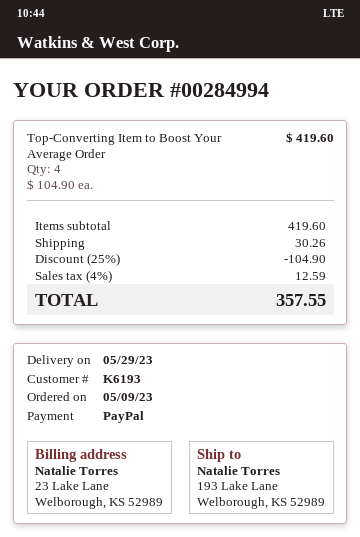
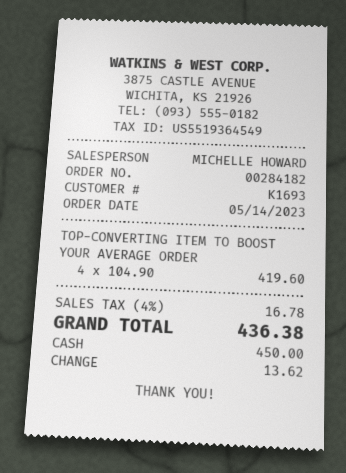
order number: 00284994 -> 00284182
order date: 2023-05-09 -> 2023-05-14
customer number: K6193 -> K1693
payment method: PayPal -> cash
discount: 25% = 104.90 -> none
shipping: 30.26 -> none
tax: 4% = 12.59 -> 4% = 16.78
total: 357.55 -> 436.38

